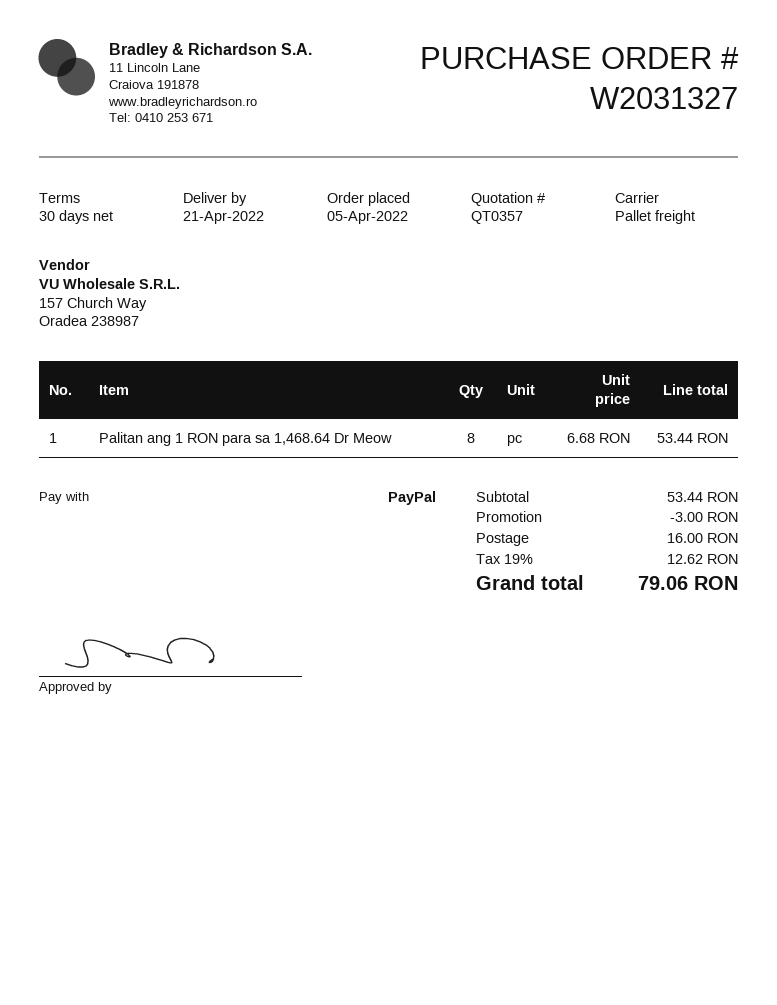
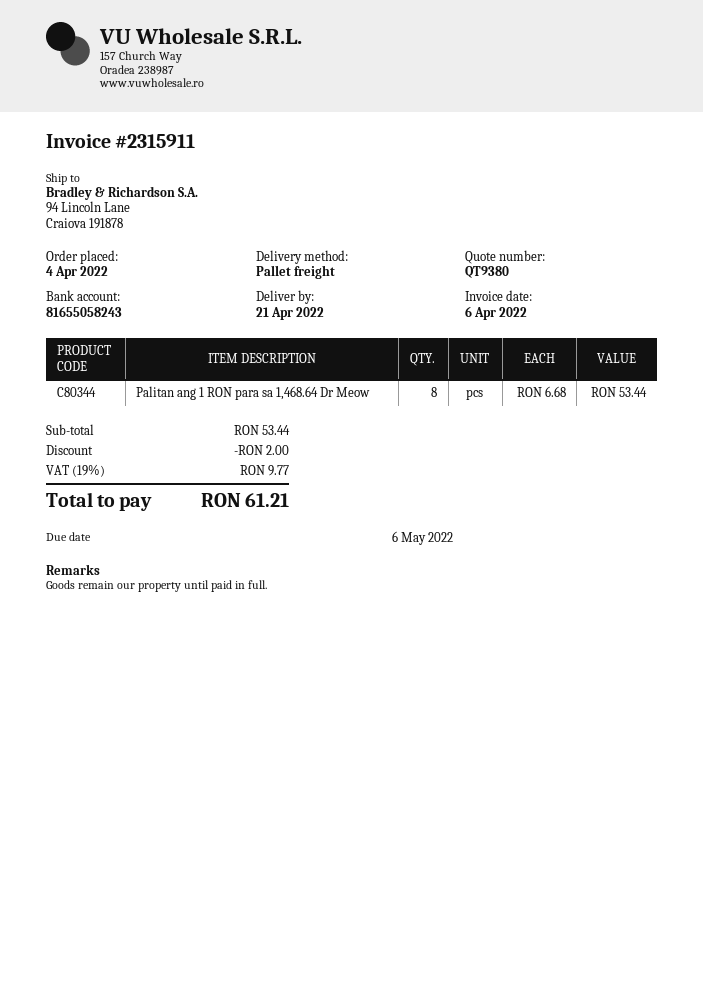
quote number: QT0357 -> QT9380
order date: 2022-04-05 -> 2022-04-04
discount: 3.00 -> 2.00
shipping: 16.00 -> none
tax: 19% = 12.62 -> 19% = 9.77
total: 79.06 -> 61.21

